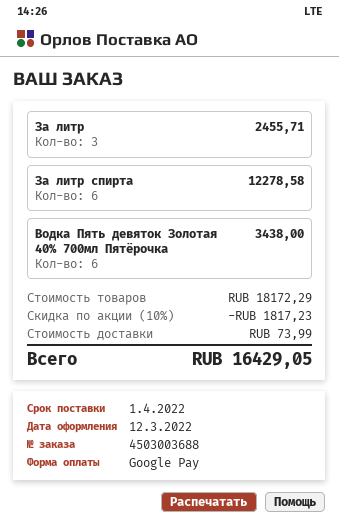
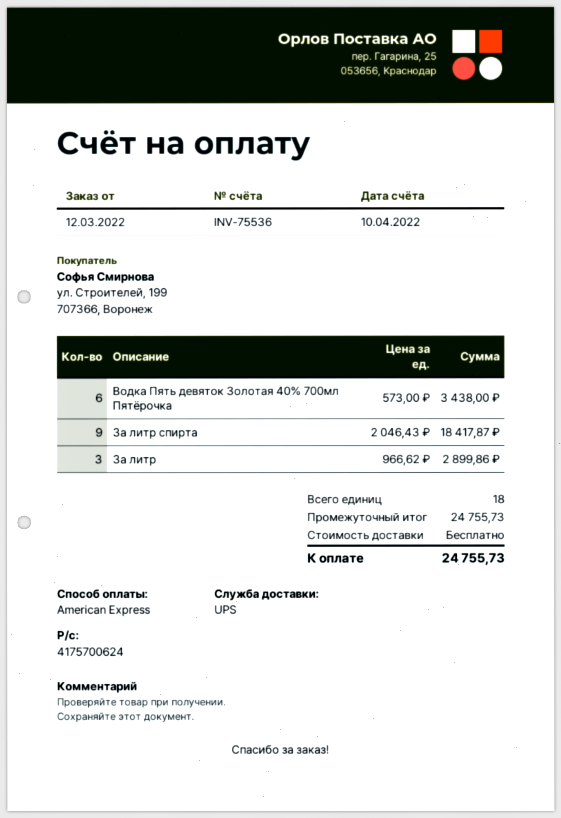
payment method: Google Pay -> American Express
За литр: 3 for 2455.71 -> 3 for 2899.86
За литр спирта: 6 for 12278.58 -> 9 for 18417.87
subtotal: 18172.29 -> 24755.73
discount: 10% = 1817.23 -> none
shipping: 73.99 -> 0.00
total: 16429.05 -> 24755.73

